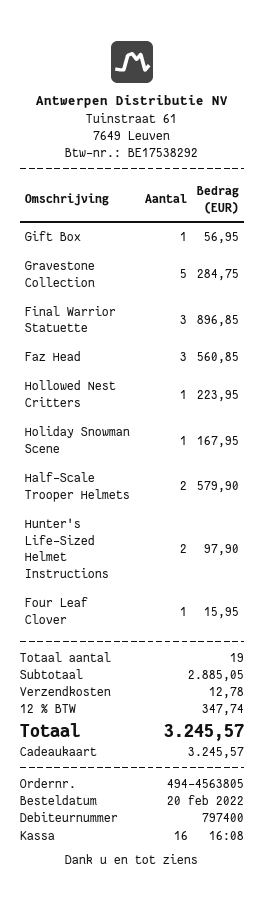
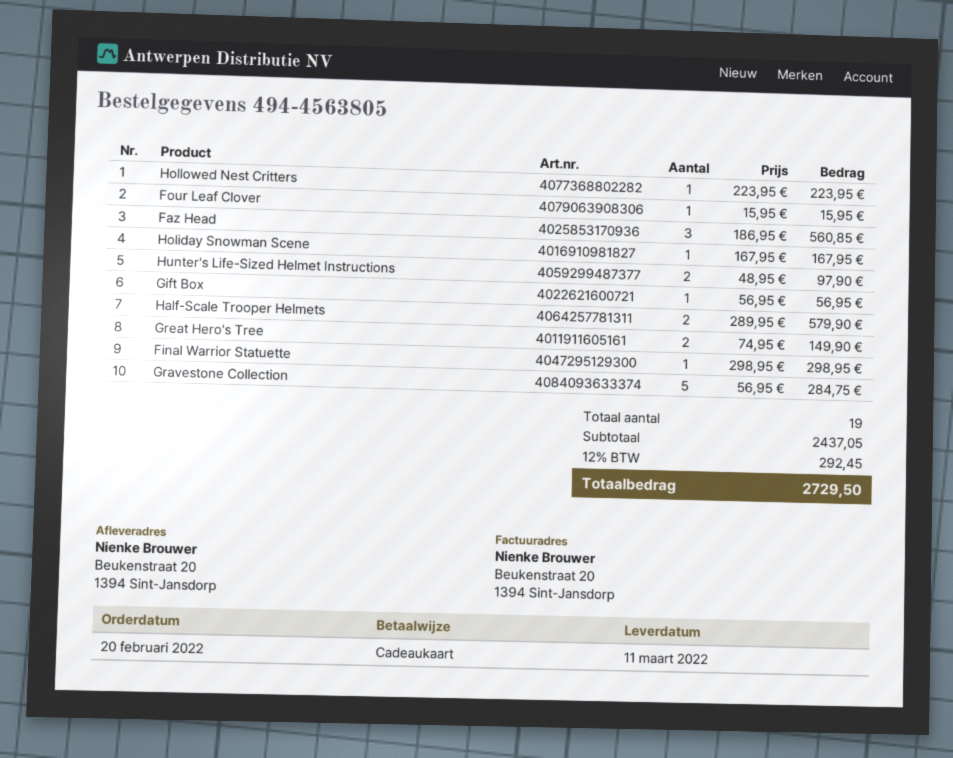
Final Warrior Statuette: 3 for 896.85 -> 1 for 298.95
Great Hero's Tree: none -> 2 for 149.90
subtotal: 2885.05 -> 2437.05
shipping: 12.78 -> none
tax: 12% = 347.74 -> 12% = 292.45
total: 3245.57 -> 2729.50

